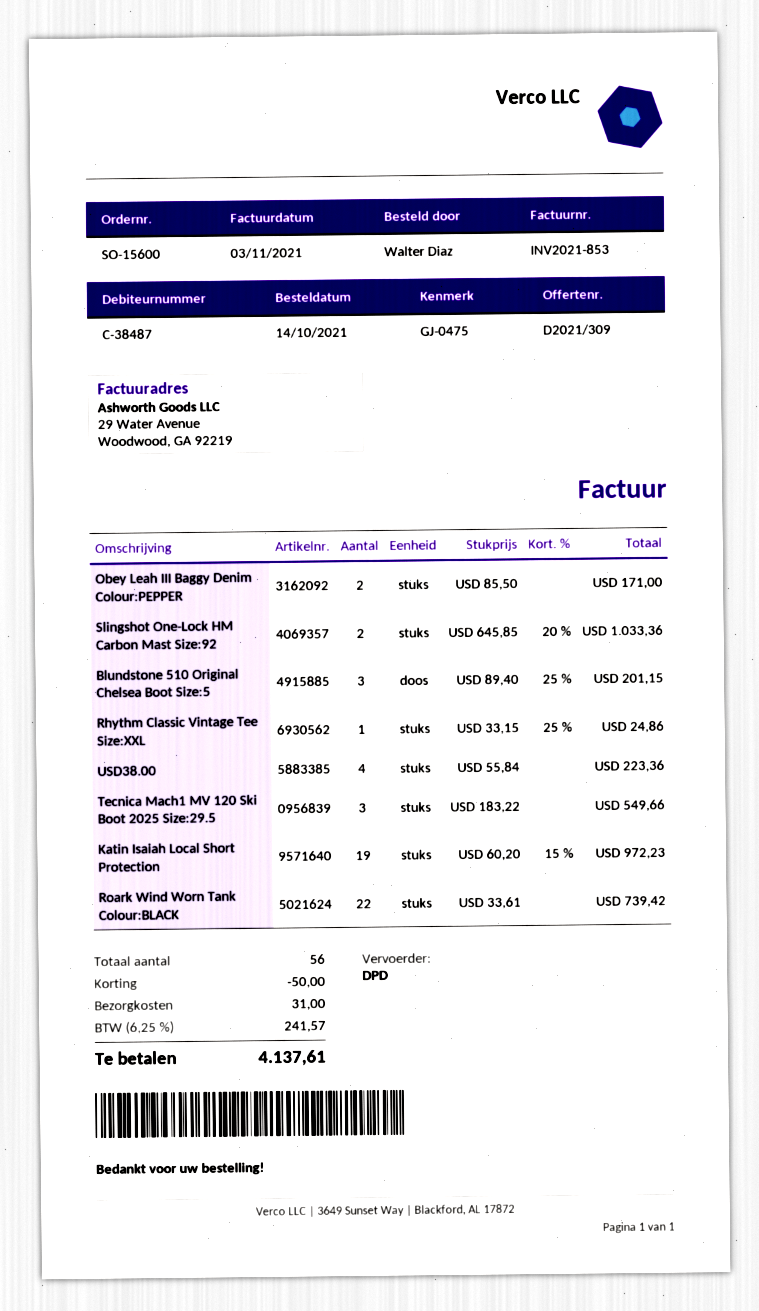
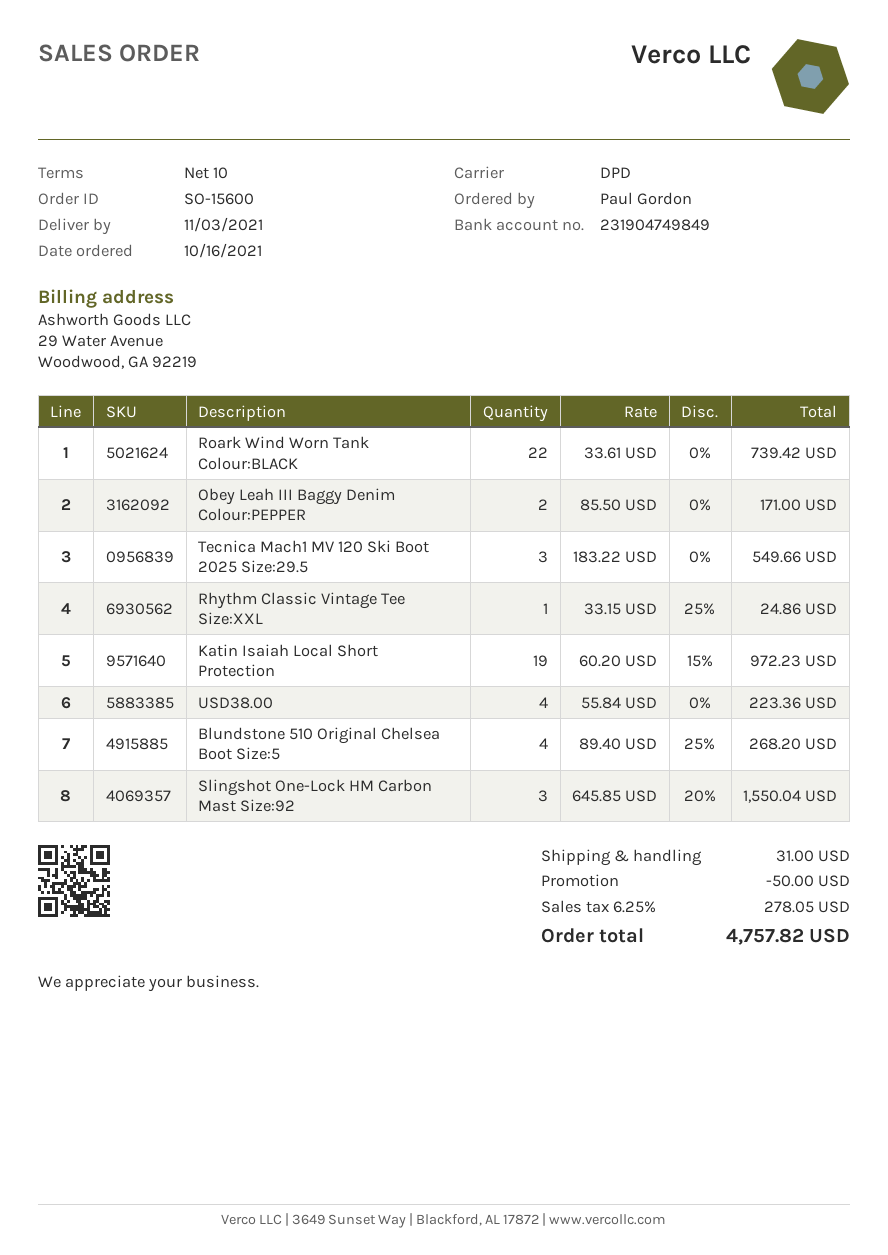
order date: 2021-10-14 -> 2021-10-16
ordered by: Walter Diaz -> Paul Gordon
Slingshot One-Lock HM Carbon Mast Size:92: 2 x 645.85 - 20% = 1033.36 -> 3 x 645.85 - 20% = 1550.04
Blundstone 510 Original Chelsea Boot Size:5: 3 x 89.40 - 25% = 201.15 -> 4 x 89.40 - 25% = 268.20
tax: 6.25% = 241.57 -> 6.25% = 278.05
total: 4137.61 -> 4757.82

